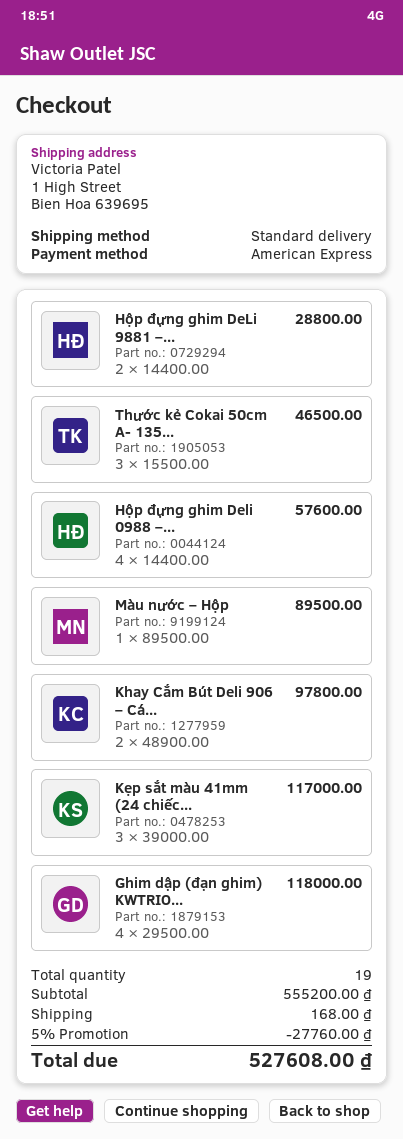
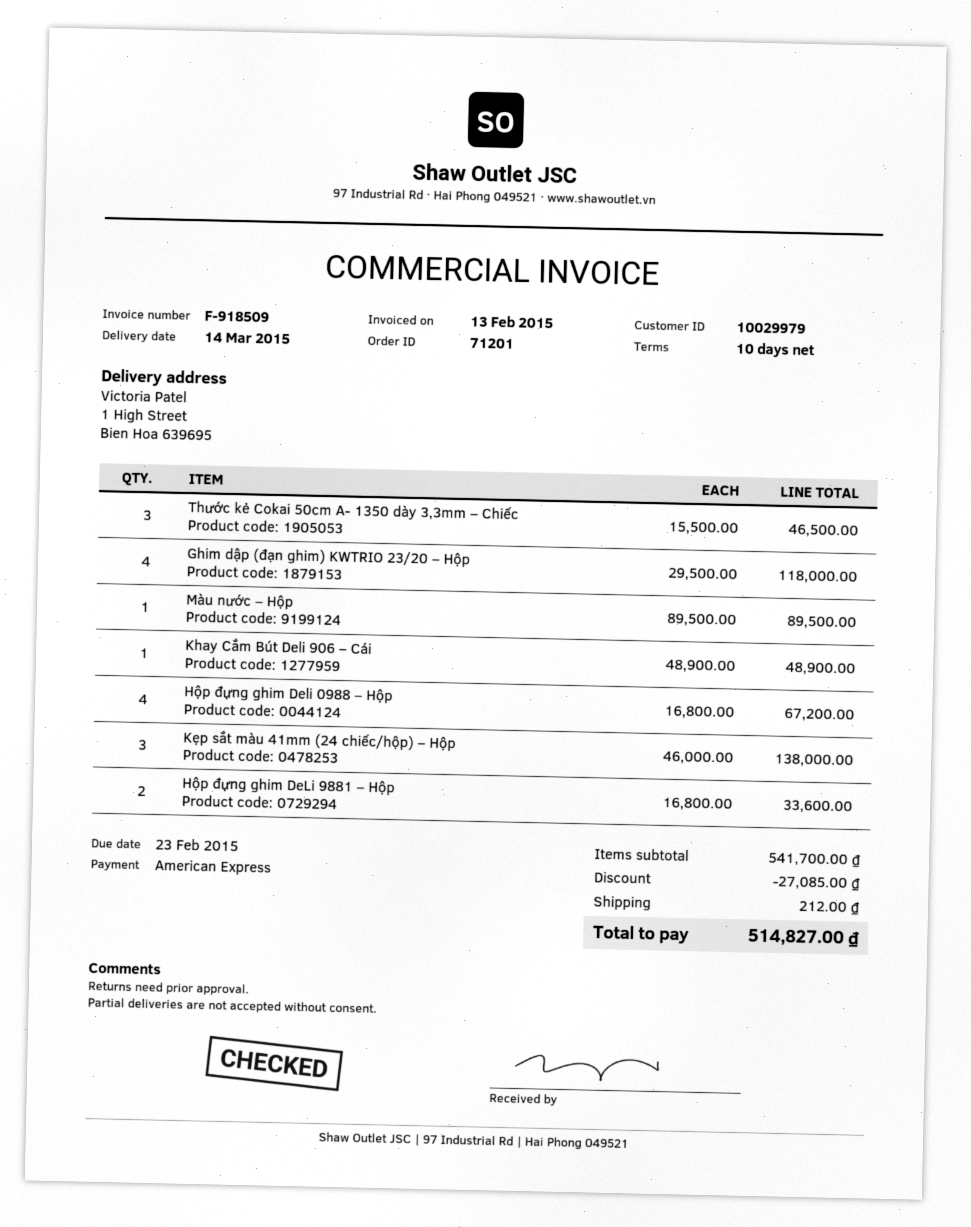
Hộp đựng ghim DeLi 9881 –...: 2 x 14400.00 = 28800.00 -> 2 x 16800.00 = 33600.00
Hộp đựng ghim Deli 0988 –...: 4 x 14400.00 = 57600.00 -> 4 x 16800.00 = 67200.00
Khay Cắm Bút Deli 906 – Cá...: 2 x 48900.00 = 97800.00 -> 1 x 48900.00 = 48900.00
Kẹp sắt màu 41mm (24 chiếc...: 3 x 39000.00 = 117000.00 -> 3 x 46000.00 = 138000.00
subtotal: 555200.00 -> 541700.00
discount: 27760.00 -> 27085.00
shipping: 168.00 -> 212.00
total: 527608.00 -> 514827.00

